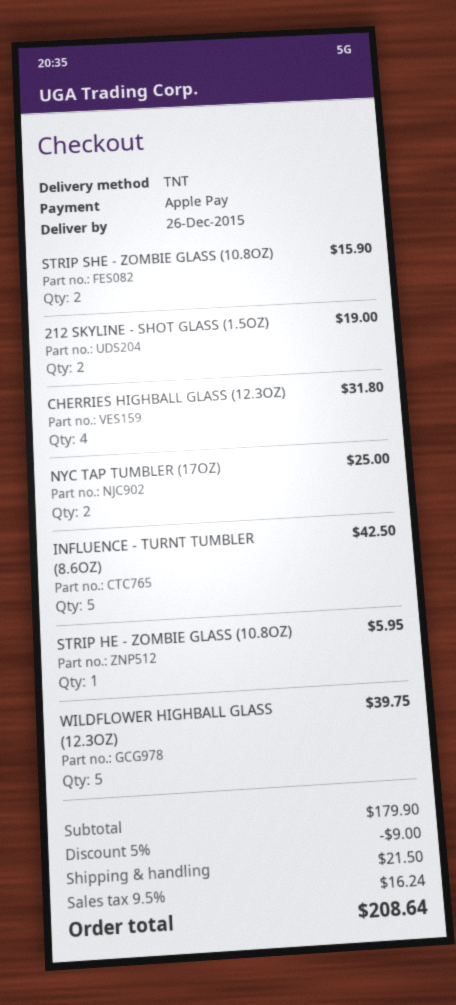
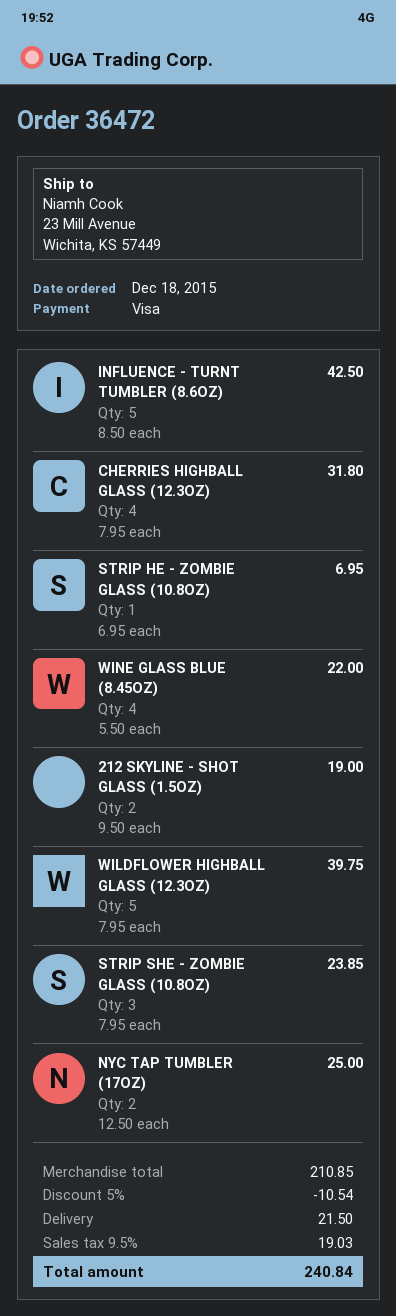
payment method: Apple Pay -> Visa
STRIP SHE - ZOMBIE GLASS (10.8OZ): 2 for 15.90 -> 3 for 23.85
STRIP HE - ZOMBIE GLASS (10.8OZ): 1 for 5.95 -> 1 for 6.95
WINE GLASS BLUE (8.45OZ): none -> 4 for 22.00
subtotal: 179.90 -> 210.85
discount: 5% = 9.00 -> 5% = 10.54
tax: 9.5% = 16.24 -> 9.5% = 19.03
total: 208.64 -> 240.84

